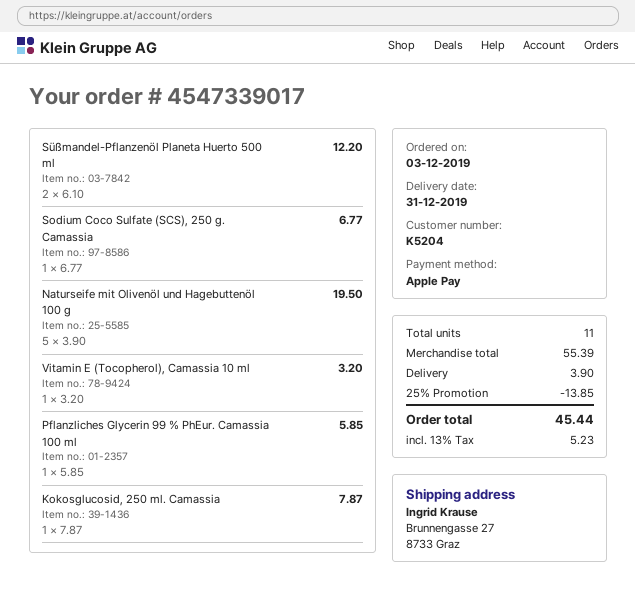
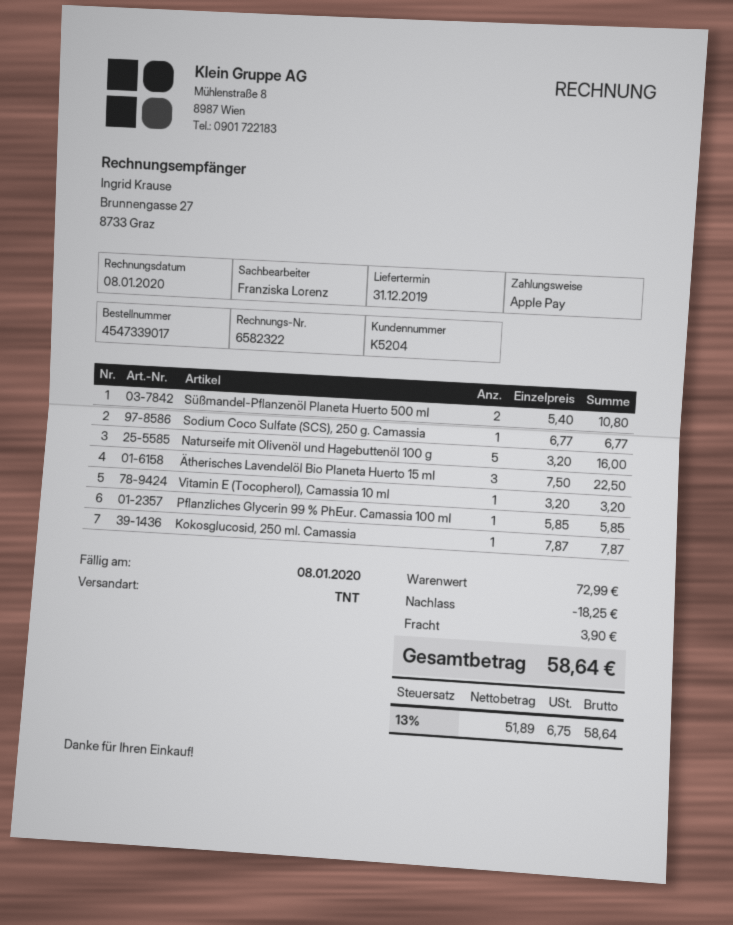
Süßmandel-Pflanzenöl Planeta Huerto 500 ml: 2 x 6.10 = 12.20 -> 2 x 5.40 = 10.80
Naturseife mit Olivenöl und Hagebuttenöl 100 g: 5 x 3.90 = 19.50 -> 5 x 3.20 = 16.00
Ätherisches Lavendelöl Bio Planeta Huerto 15 ml: none -> 3 x 7.50 = 22.50
subtotal: 55.39 -> 72.99
discount: 13.85 -> 18.25
tax: 13% = 5.23 -> 13% = 6.75
total: 45.44 -> 58.64

